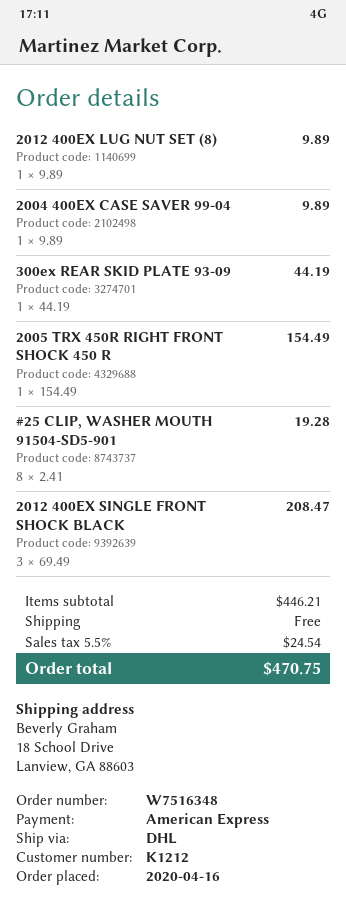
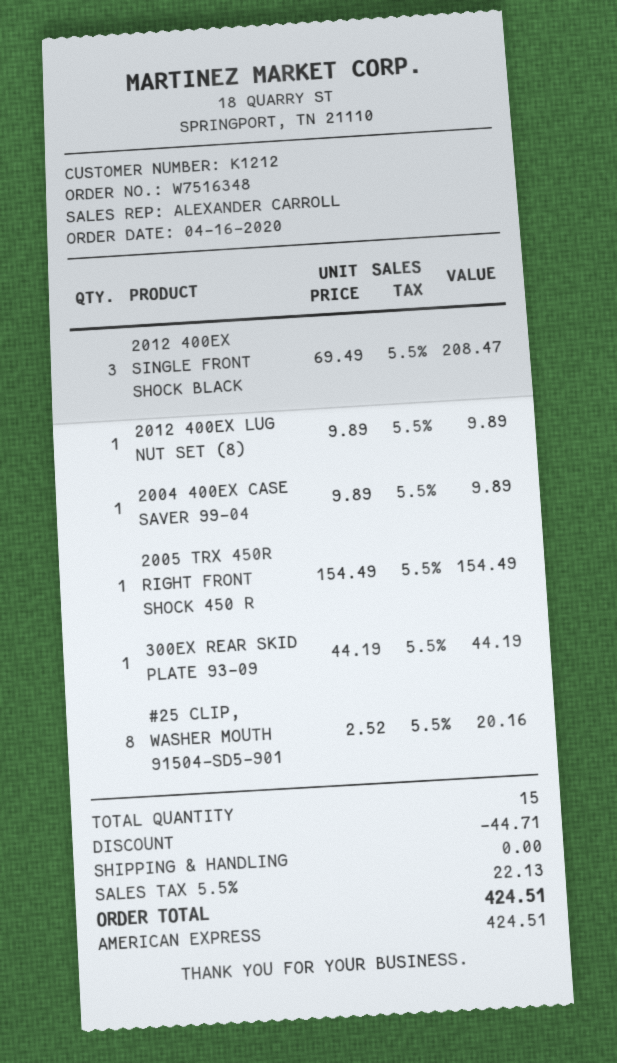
#25 CLIP, WASHER MOUTH 91504-SD5-901: 8 x 2.41 = 19.28 -> 8 x 2.52 = 20.16
discount: none -> 44.71
tax: 5.5% = 24.54 -> 5.5% = 22.13
total: 470.75 -> 424.51

